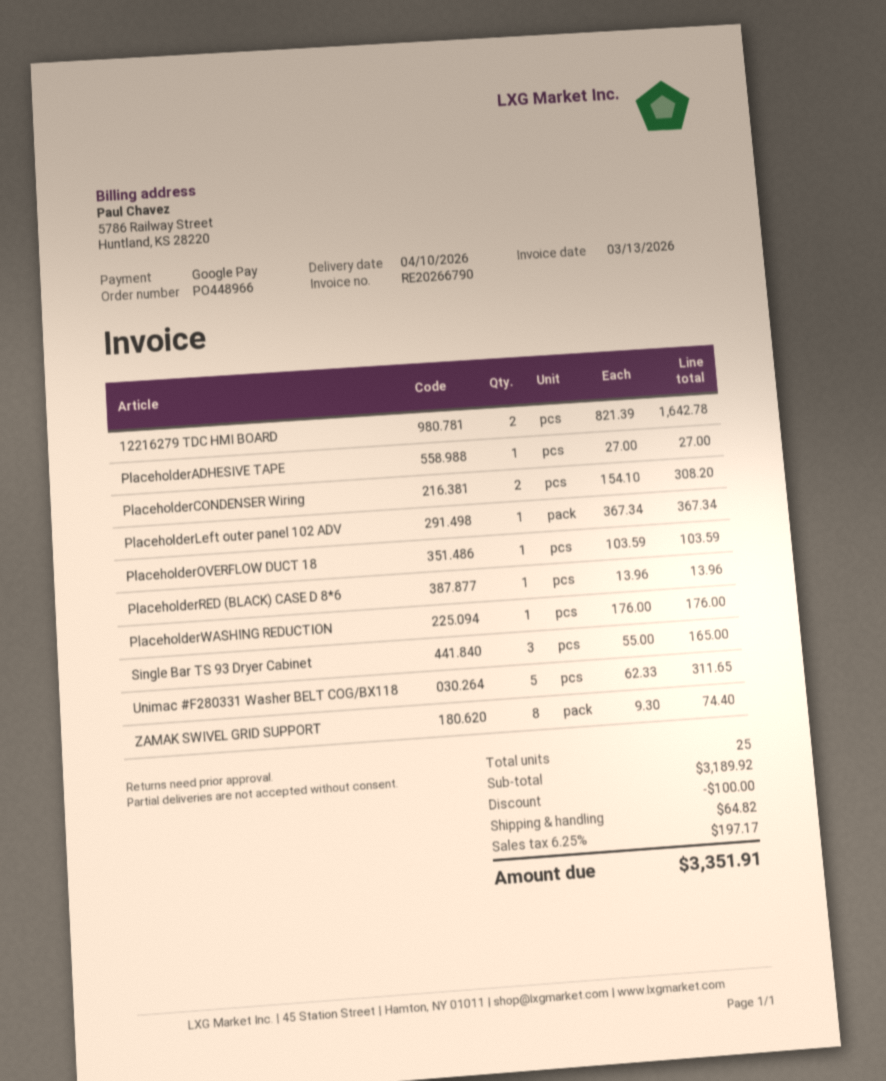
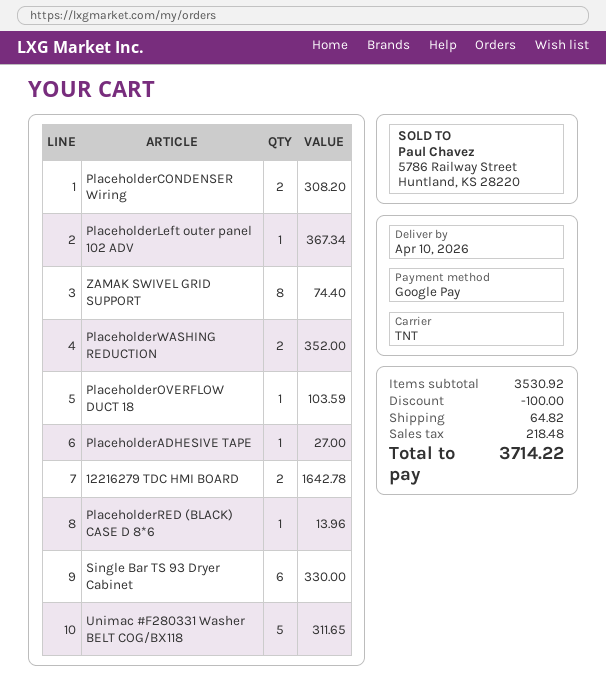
PlaceholderWASHING REDUCTION: 1 for 176.00 -> 2 for 352.00
Single Bar TS 93 Dryer Cabinet: 3 for 165.00 -> 6 for 330.00
subtotal: 3189.92 -> 3530.92
tax: 197.17 -> 218.48
total: 3351.91 -> 3714.22

